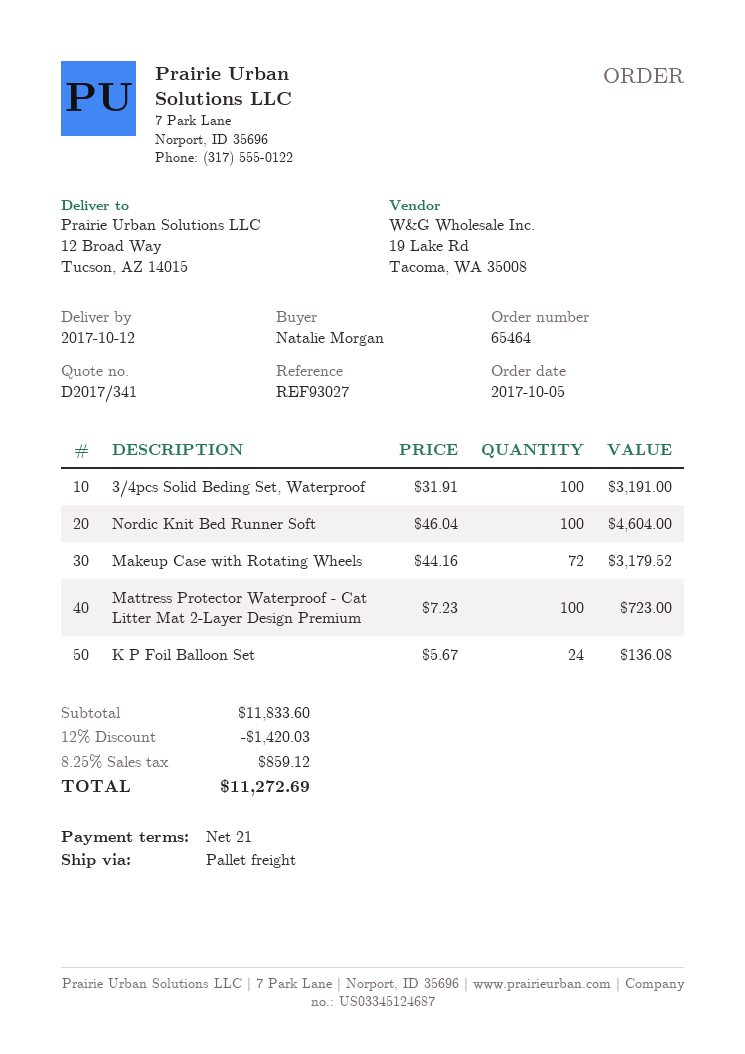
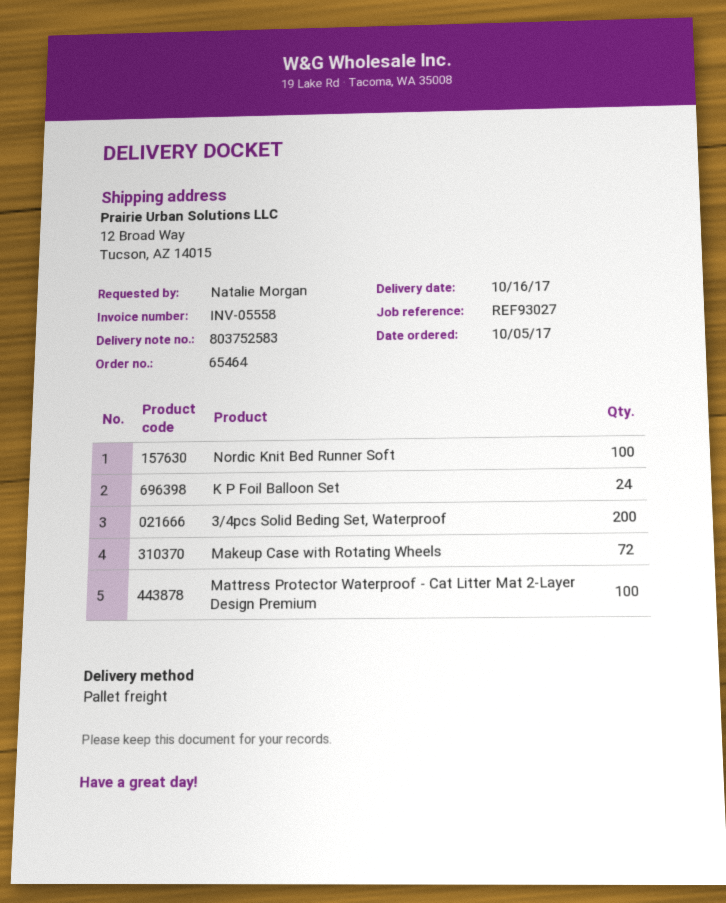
delivery date: 2017-10-12 -> 2017-10-16
3/4pcs Solid Beding Set, Waterproof: 100 -> 200

